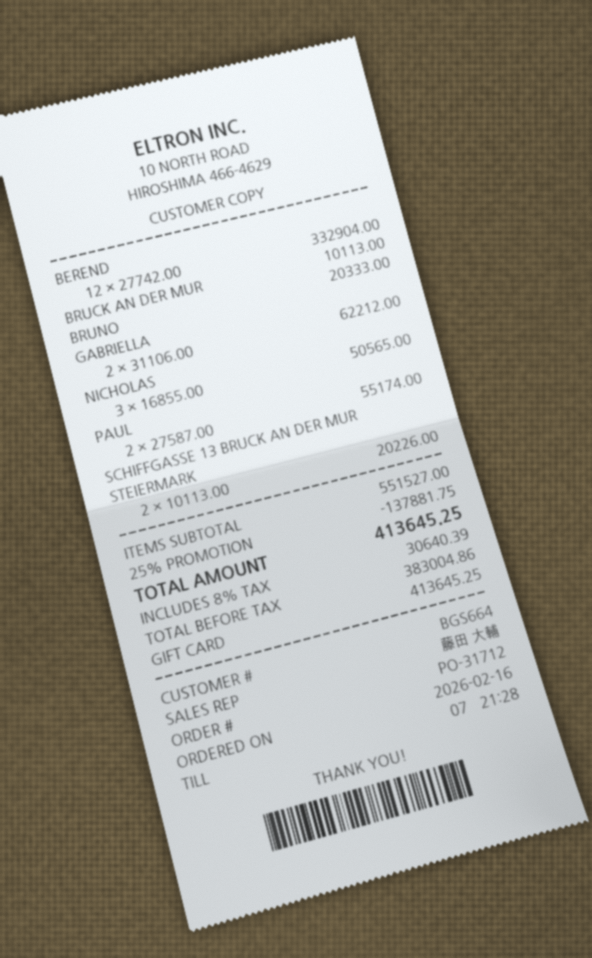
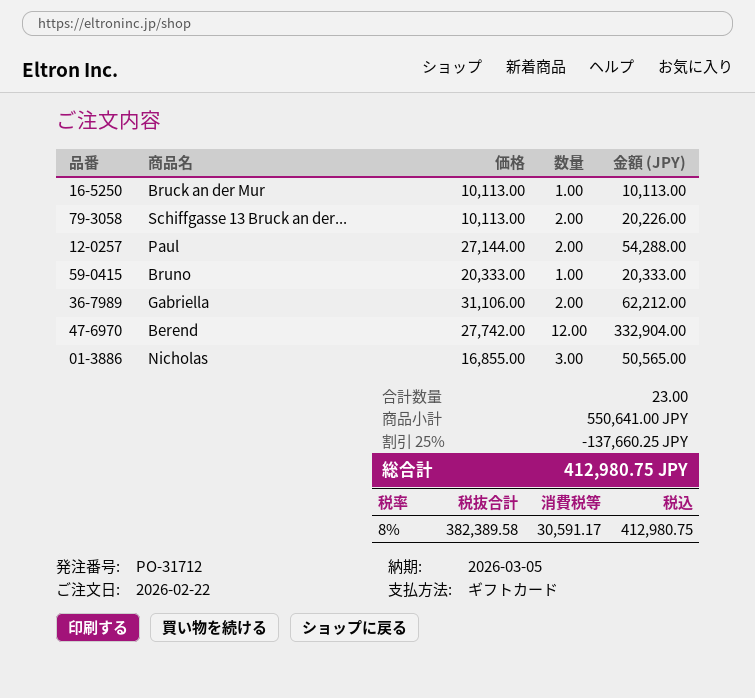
order date: 2026-02-16 -> 2026-02-22
PAUL: 2 x 27587.00 = 55174.00 -> 2 x 27144.00 = 54288.00
subtotal: 551527.00 -> 550641.00
discount: 25% = 137881.75 -> 25% = 137660.25
net: 383004.86 -> 382389.58
tax: 8% = 30640.39 -> 8% = 30591.17
total: 413645.25 -> 412980.75

